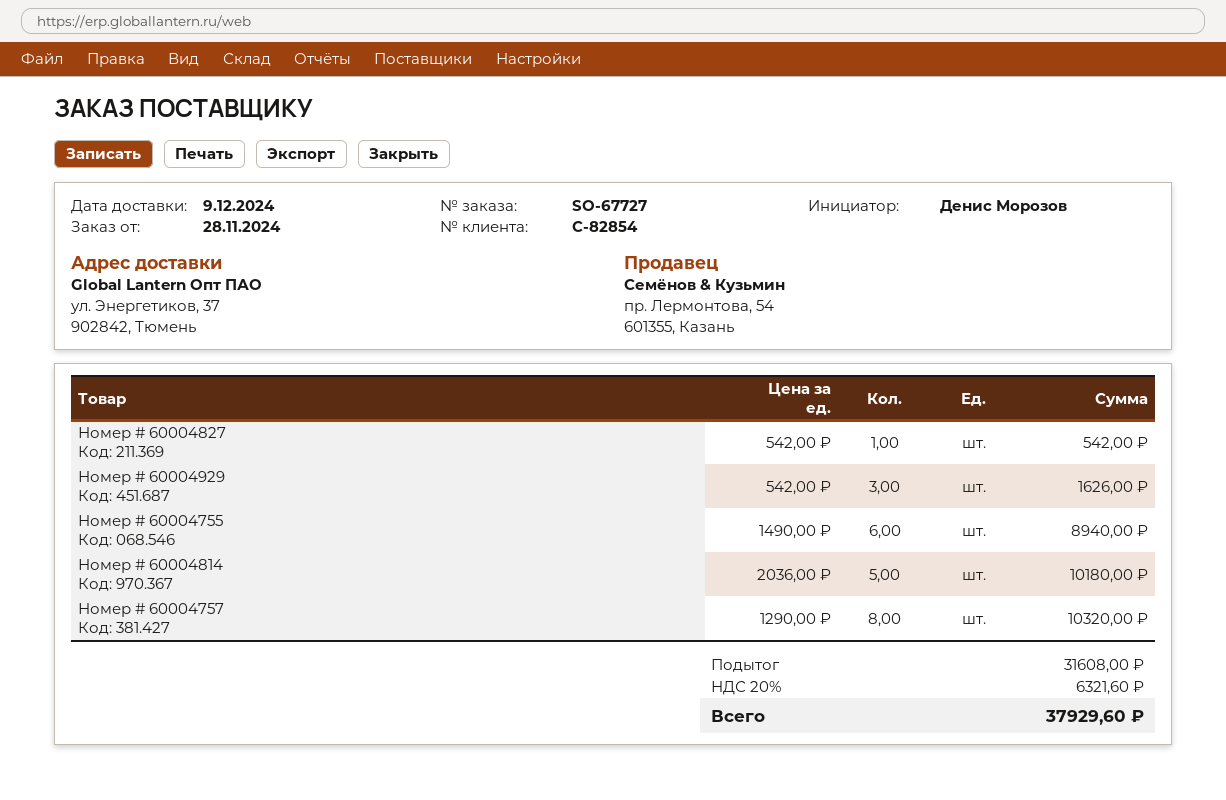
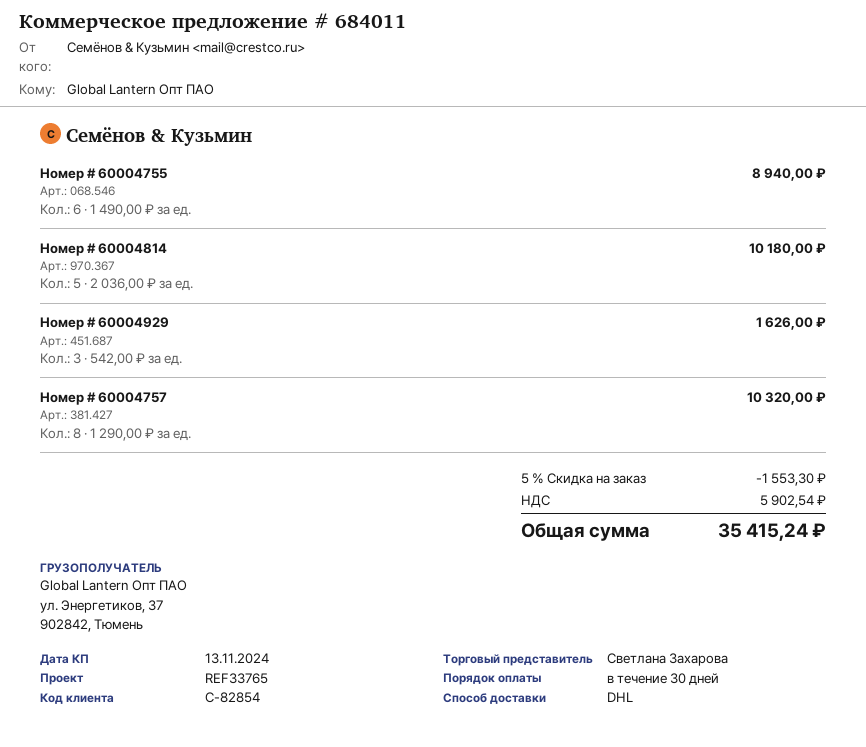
Номер # 60004827: 1 x 542.00 = 542.00 -> none
discount: none -> 5% = 1553.30
tax: 6321.60 -> 5902.54
total: 37929.60 -> 35415.24

